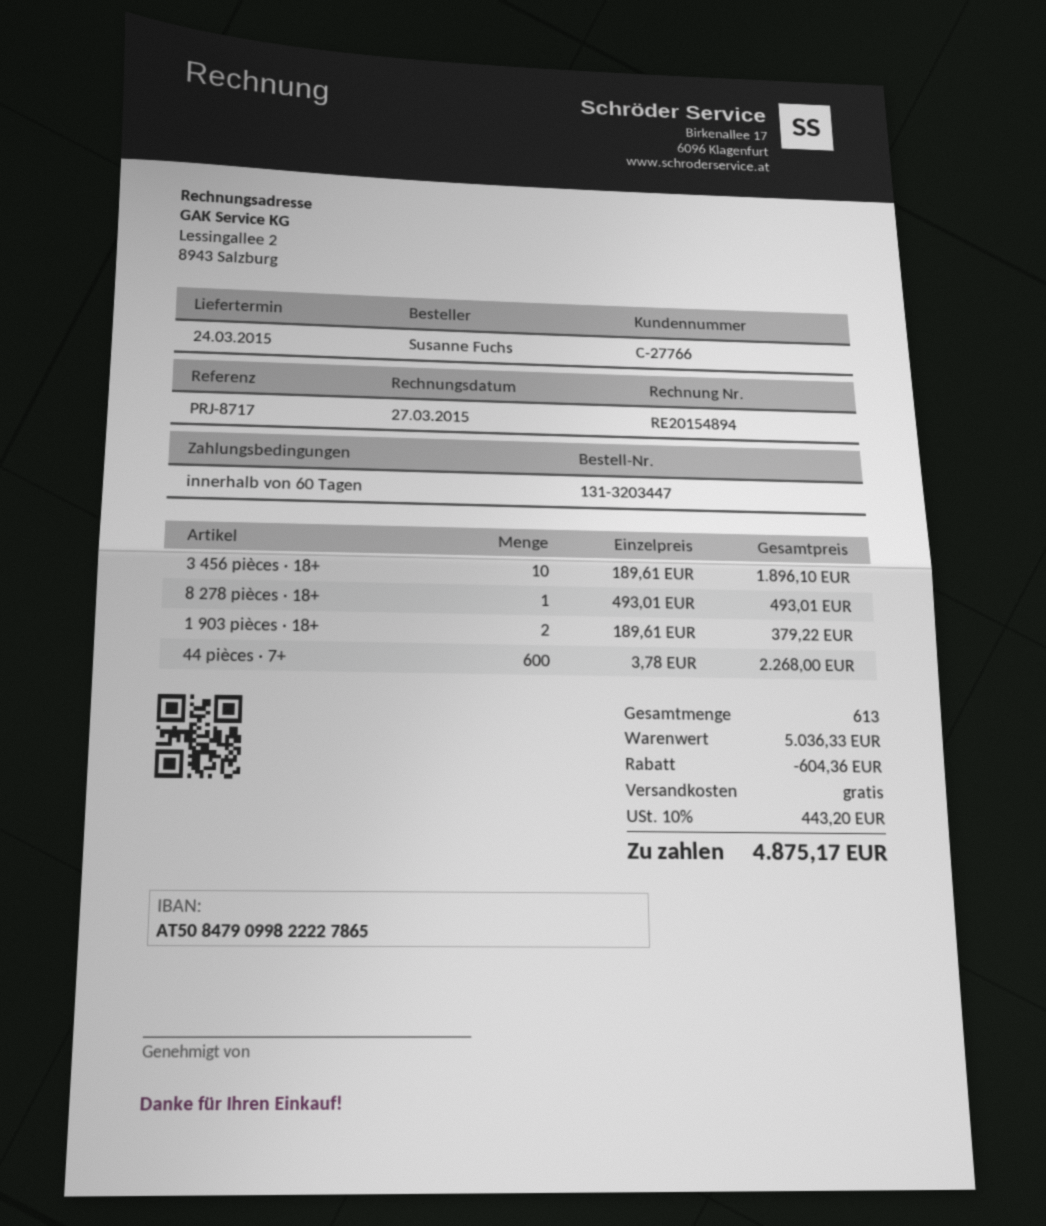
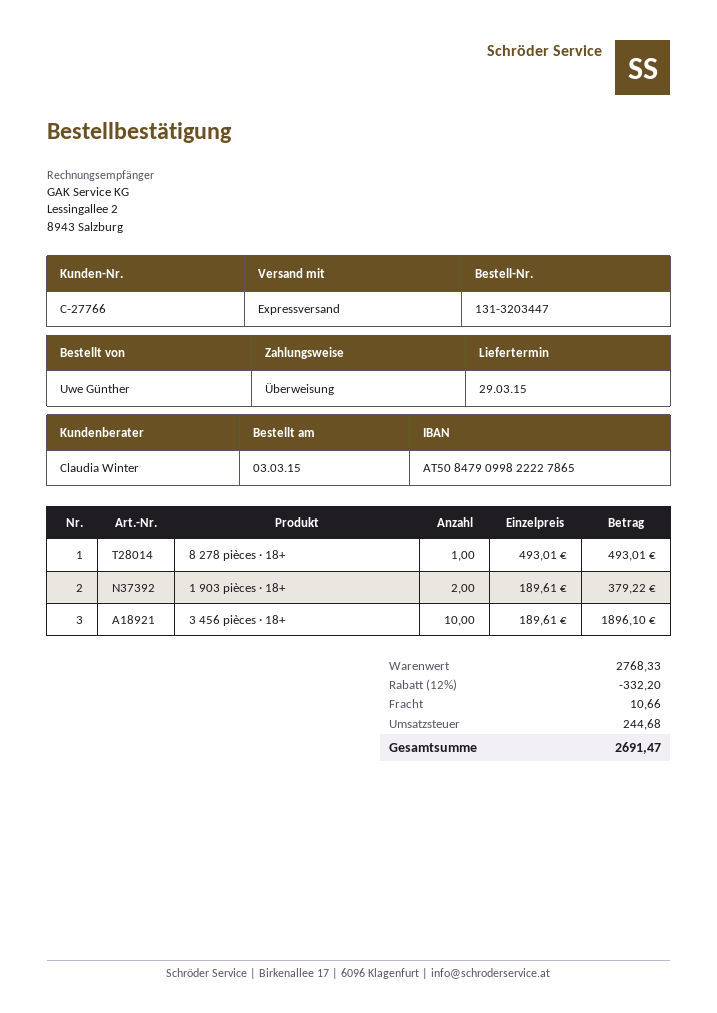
delivery date: 2015-03-24 -> 2015-03-29
ordered by: Susanne Fuchs -> Uwe Günther
44 pièces · 7+: 600 x 3.78 = 2268.00 -> none
subtotal: 5036.33 -> 2768.33
discount: 604.36 -> 332.20
shipping: 0.00 -> 10.66
tax: 443.20 -> 244.68
total: 4875.17 -> 2691.47

